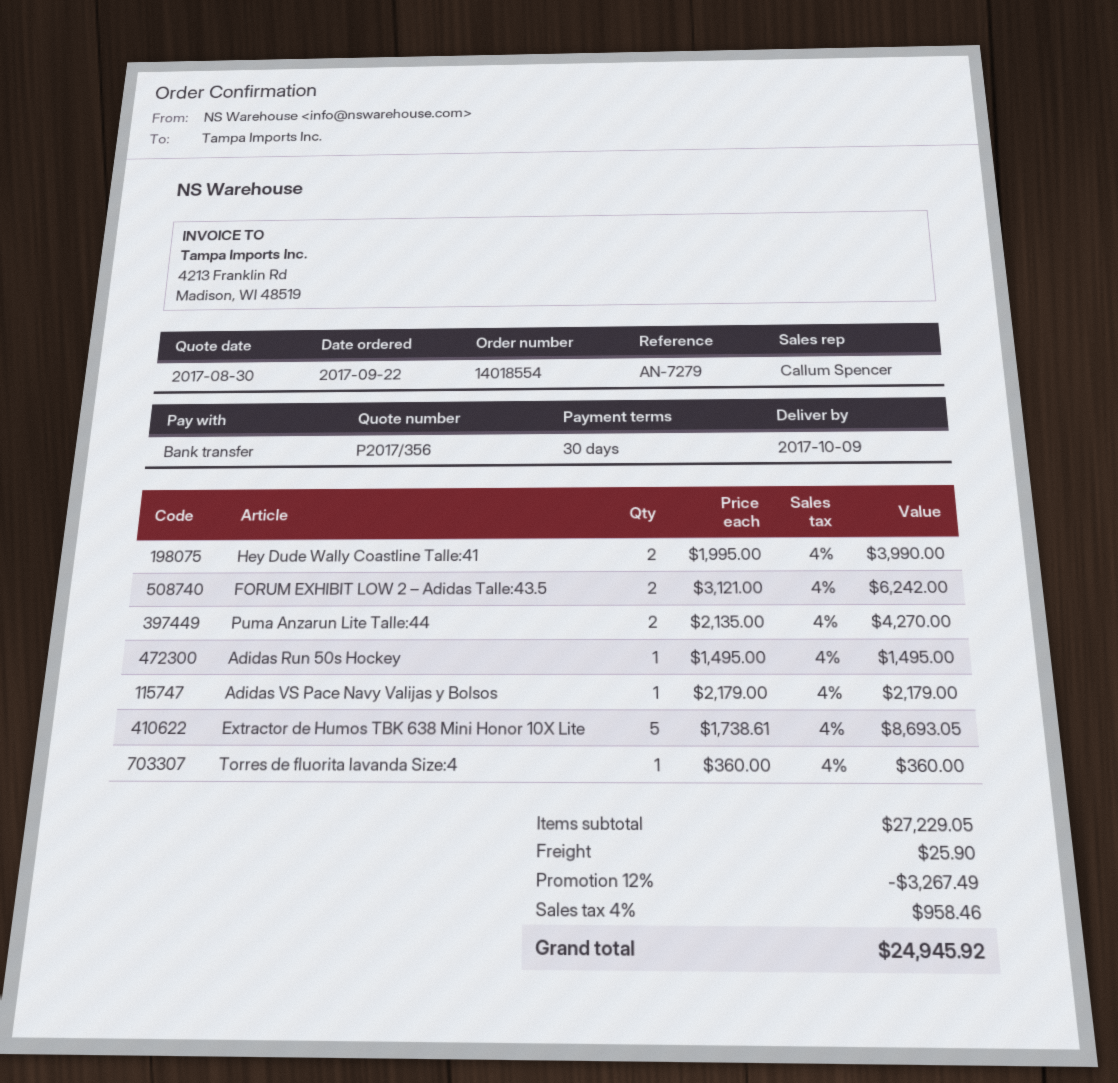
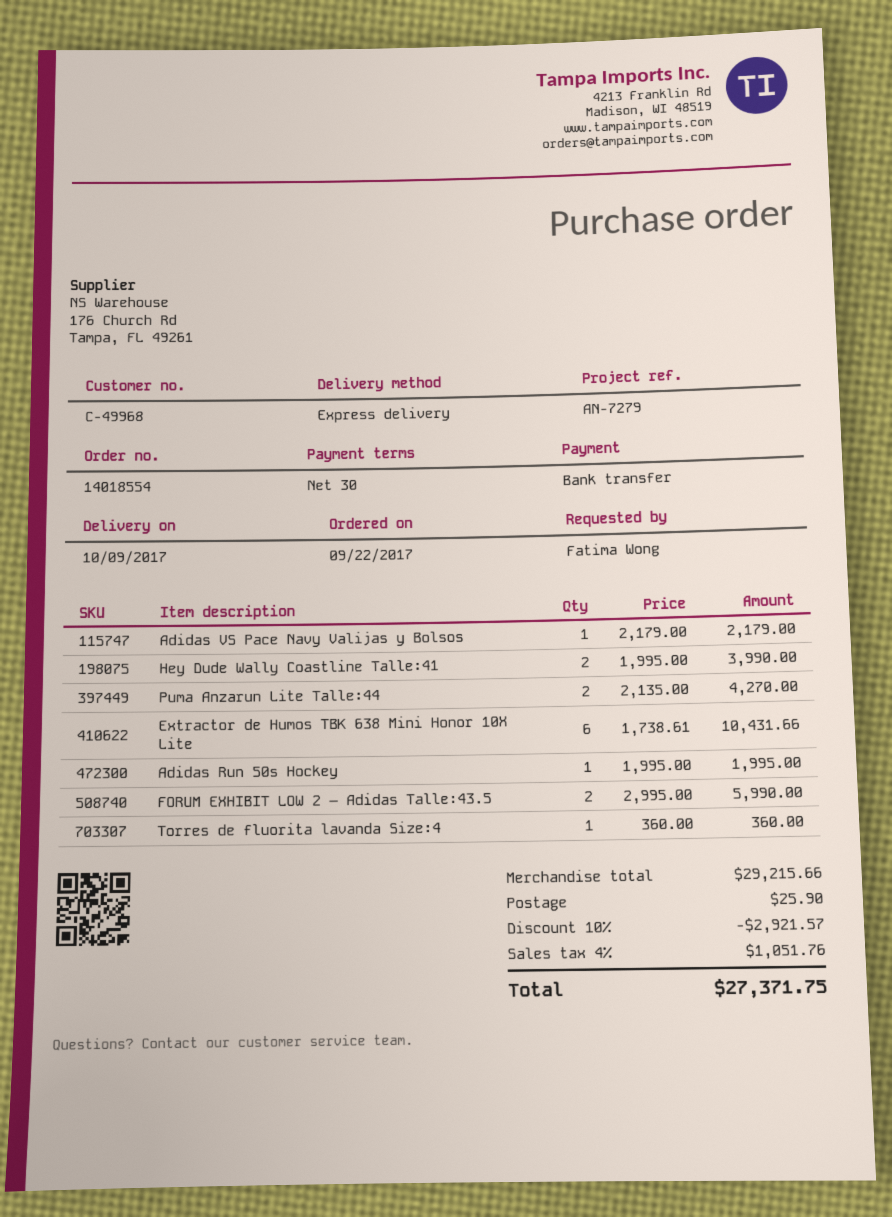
FORUM EXHIBIT LOW 2 – Adidas Talle:43.5: 2 x 3121.00 = 6242.00 -> 2 x 2995.00 = 5990.00
Adidas Run 50s Hockey: 1 x 1495.00 = 1495.00 -> 1 x 1995.00 = 1995.00
Extractor de Humos TBK 638 Mini Honor 10X Lite: 5 x 1738.61 = 8693.05 -> 6 x 1738.61 = 10431.66
subtotal: 27229.05 -> 29215.66
discount: 12% = 3267.49 -> 10% = 2921.57
tax: 4% = 958.46 -> 4% = 1051.76
total: 24945.92 -> 27371.75

